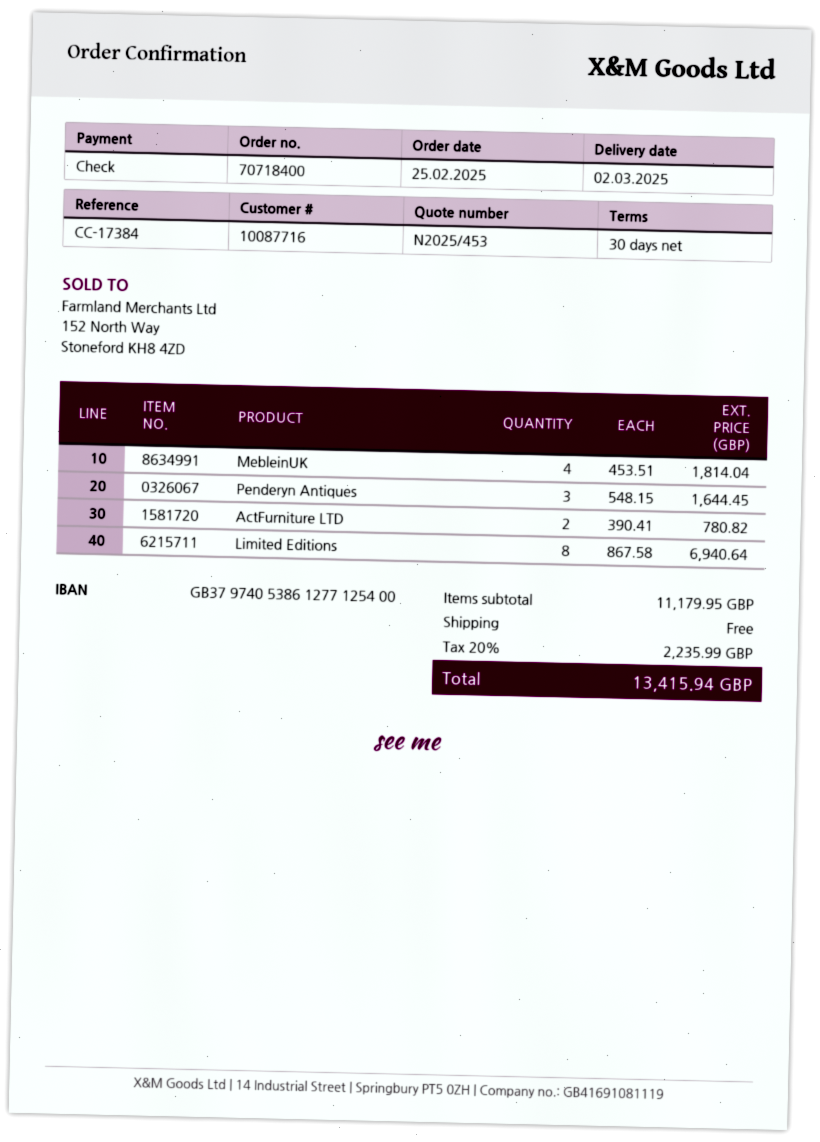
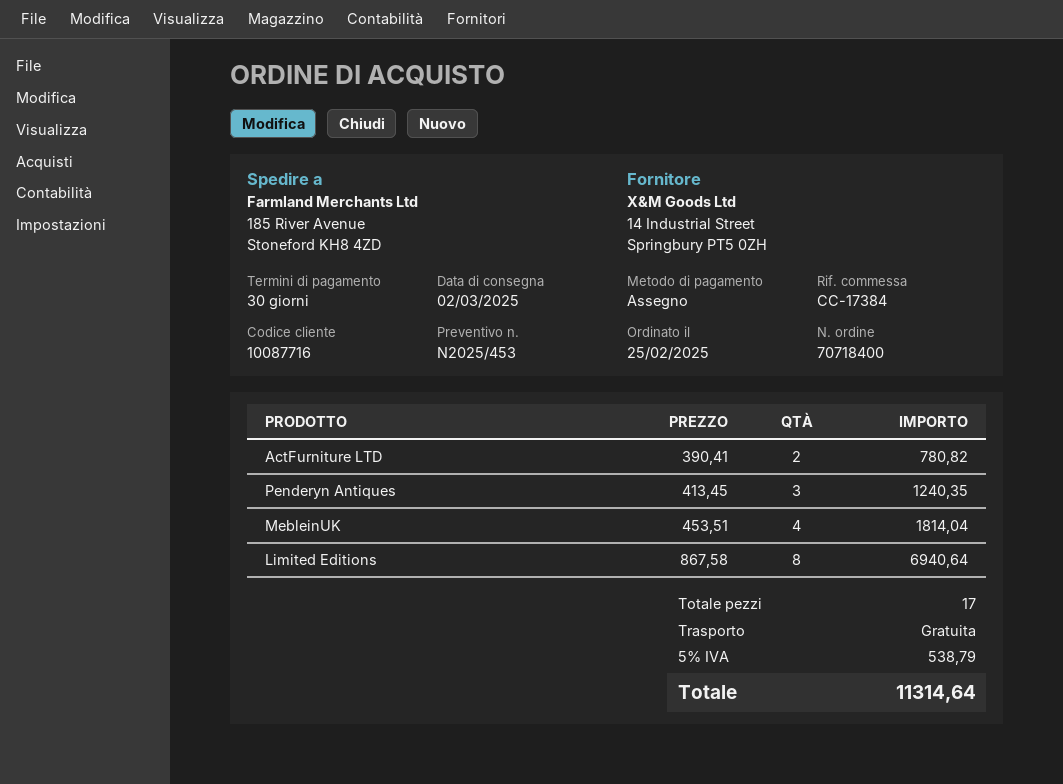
Penderyn Antiques: 3 x 548.15 = 1644.45 -> 3 x 413.45 = 1240.35
tax: 20% = 2235.99 -> 5% = 538.79
total: 13415.94 -> 11314.64

